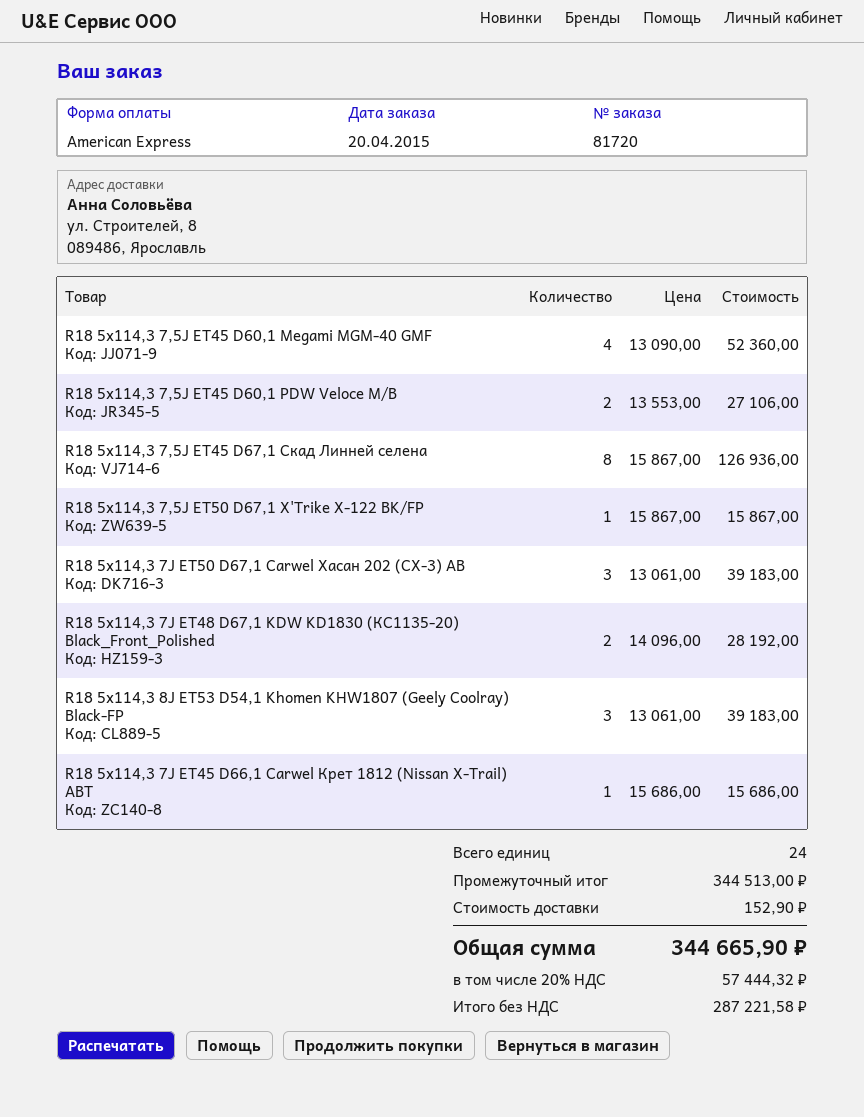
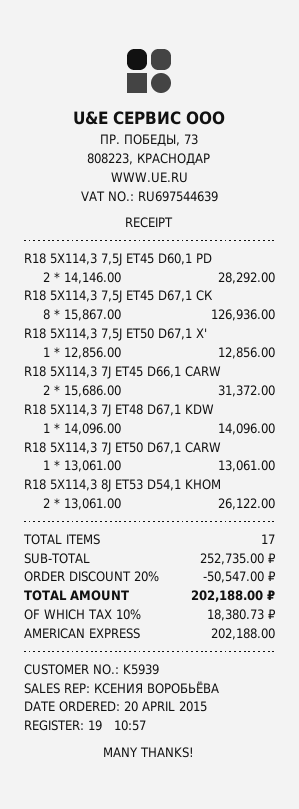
R18 5x114,3 7,5J ET45 D60,1 Megami MGM-40 GMF: 4 x 13090.00 = 52360.00 -> none
R18 5x114,3 7,5J ET45 D60,1 PDW Veloce M/B: 2 x 13553.00 = 27106.00 -> 2 x 14146.00 = 28292.00
R18 5x114,3 7,5J ET50 D67,1 X'Trike X-122 BK/FP: 1 x 15867.00 = 15867.00 -> 1 x 12856.00 = 12856.00
R18 5x114,3 7J ET50 D67,1 Carwel Хасан 202 (CХ-3) AB: 3 x 13061.00 = 39183.00 -> 1 x 13061.00 = 13061.00
R18 5x114,3 7J ET48 D67,1 KDW KD1830 (КС1135-20) Black_Front_Polished: 2 x 14096.00 = 28192.00 -> 1 x 14096.00 = 14096.00
R18 5x114,3 8J ET53 D54,1 Khomen KHW1807 (Geely Coolray) Black-FP: 3 x 13061.00 = 39183.00 -> 2 x 13061.00 = 26122.00
R18 5x114,3 7J ET45 D66,1 Carwel Крет 1812 (Nissan X-Trail) ABT: 1 x 15686.00 = 15686.00 -> 2 x 15686.00 = 31372.00
total quantity: 24 -> 17
subtotal: 344513.00 -> 252735.00
discount: none -> 20% = 50547.00
shipping: 152.90 -> none
tax: 20% = 57444.32 -> 10% = 18380.73
total: 344665.90 -> 202188.00

